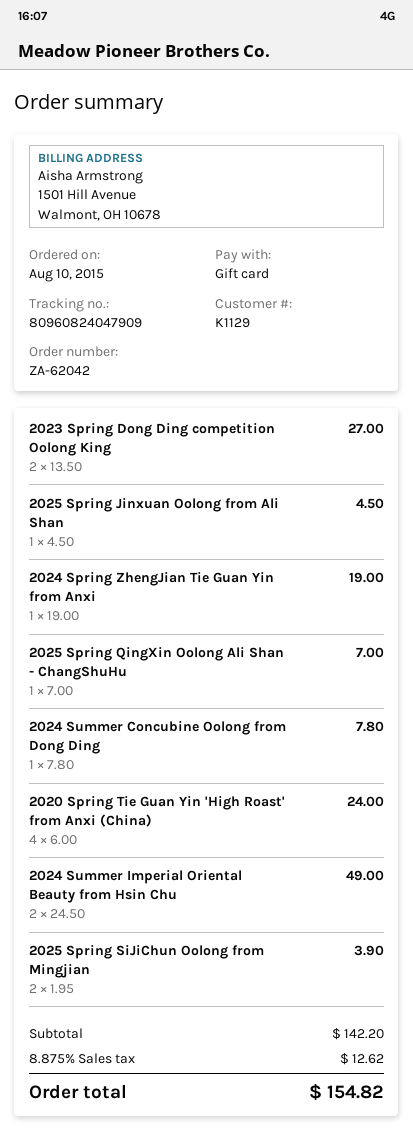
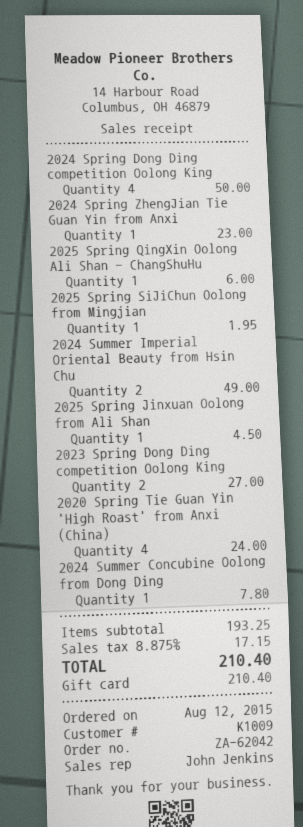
order date: 2015-08-10 -> 2015-08-12
customer number: K1129 -> K1009
2024 Spring ZhengJian Tie Guan Yin from Anxi: 1 for 19.00 -> 1 for 23.00
2025 Spring QingXin Oolong Ali Shan - ChangShuHu: 1 for 7.00 -> 1 for 6.00
2025 Spring SiJiChun Oolong from Mingjian: 2 for 3.90 -> 1 for 1.95
2024 Spring Dong Ding competition Oolong King: none -> 4 for 50.00
subtotal: 142.20 -> 193.25
tax: 8.875% = 12.62 -> 8.875% = 17.15
total: 154.82 -> 210.40

